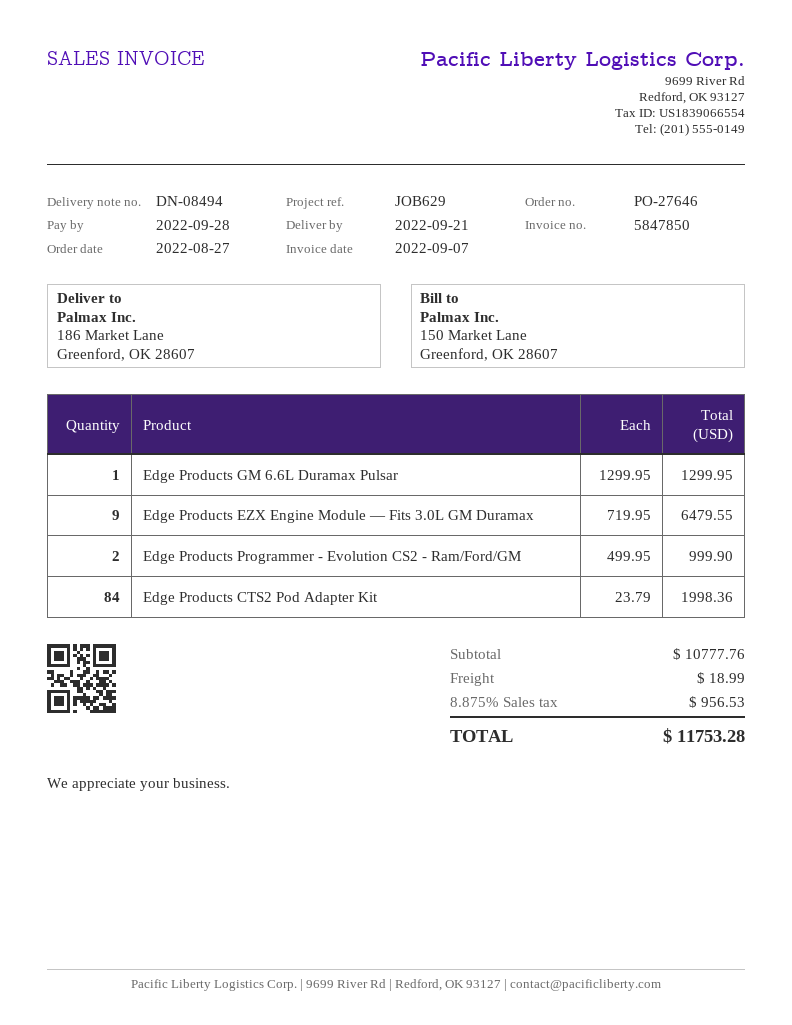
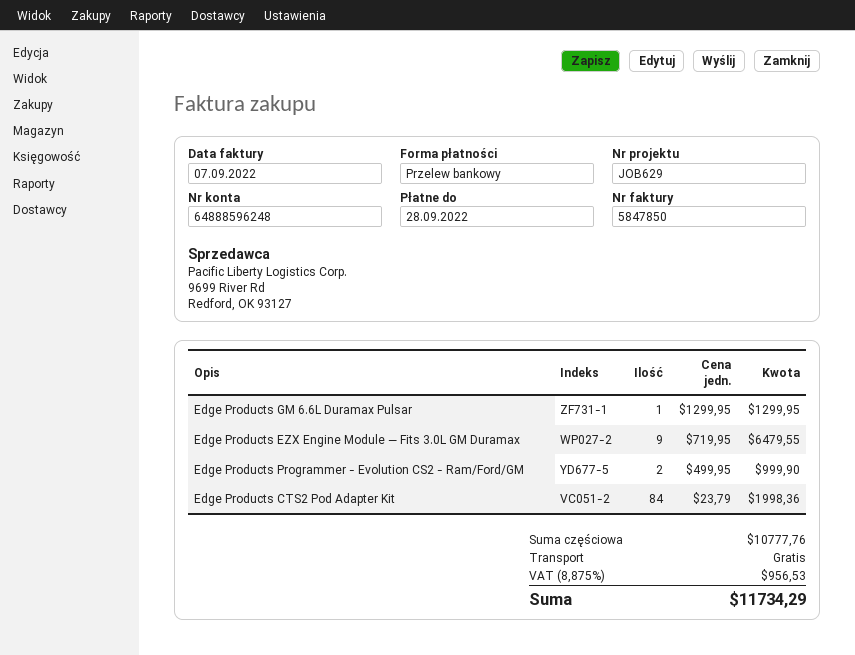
shipping: 18.99 -> 0.00
total: 11753.28 -> 11734.29

